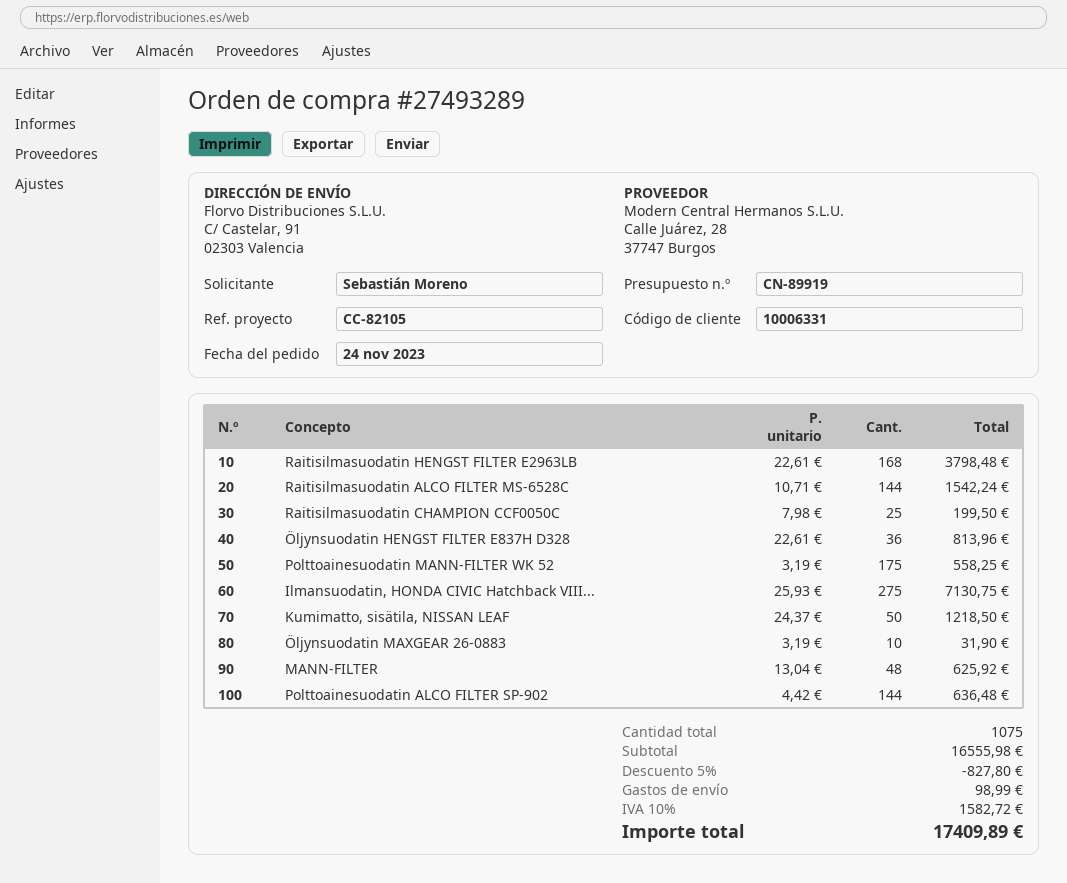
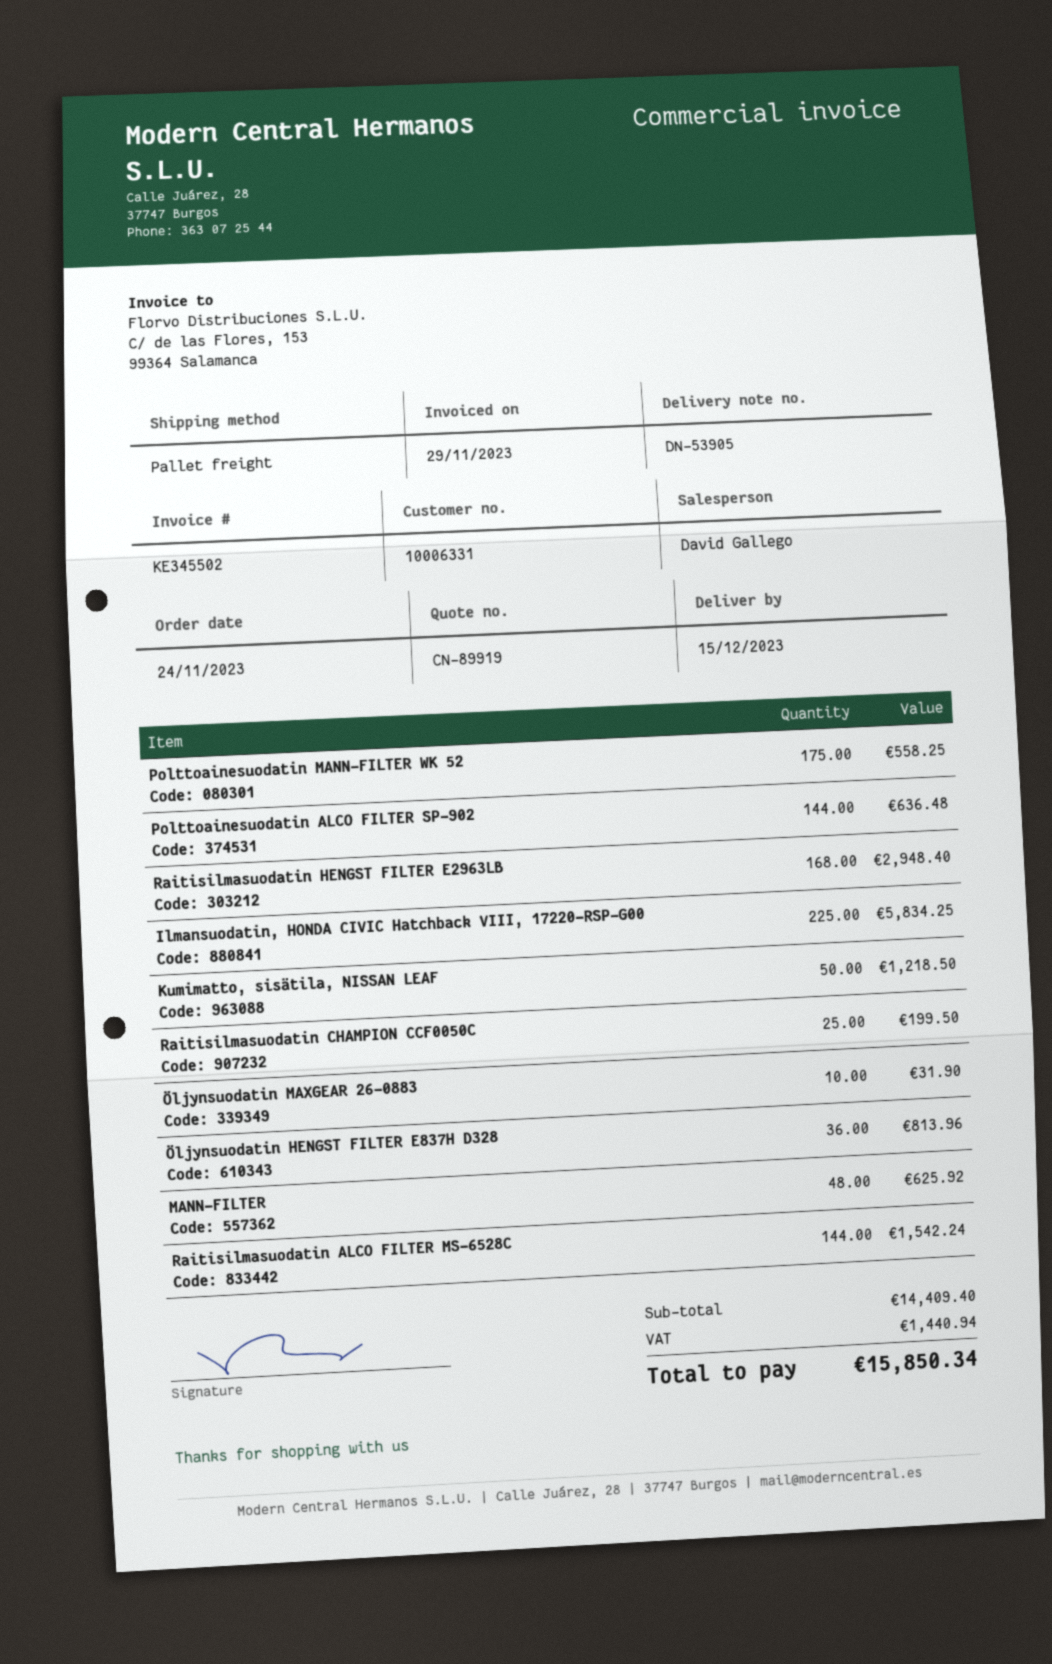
Raitisilmasuodatin HENGST FILTER E2963LB: 168 for 3798.48 -> 168 for 2948.40
Ilmansuodatin, HONDA CIVIC Hatchback VIII...: 275 for 7130.75 -> 225 for 5834.25
subtotal: 16555.98 -> 14409.40
discount: 5% = 827.80 -> none
shipping: 98.99 -> none
tax: 1582.72 -> 1440.94
total: 17409.89 -> 15850.34

